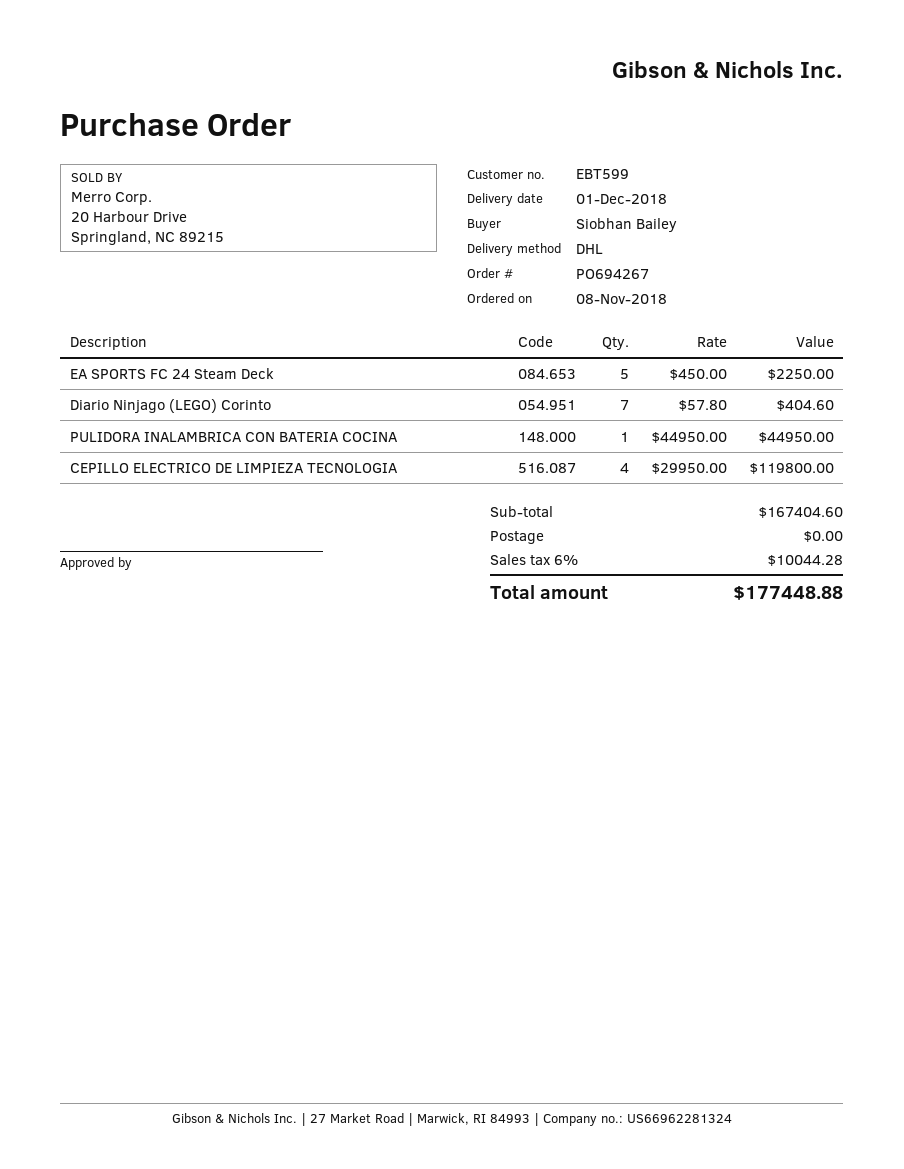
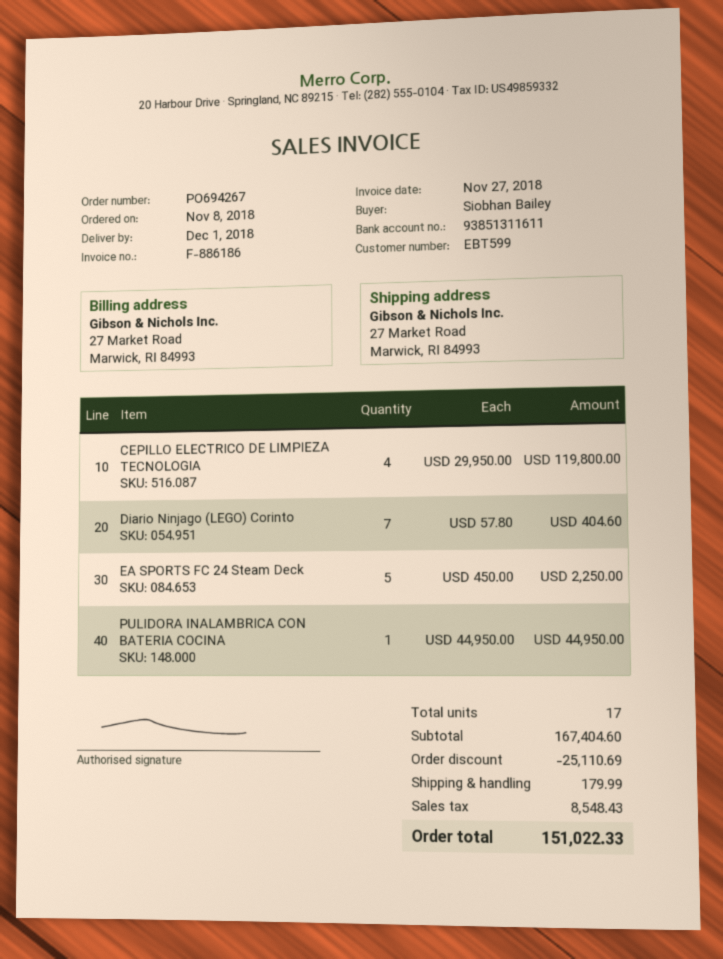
discount: none -> 25110.69
shipping: 0.00 -> 179.99
tax: 10044.28 -> 8548.43
total: 177448.88 -> 151022.33

